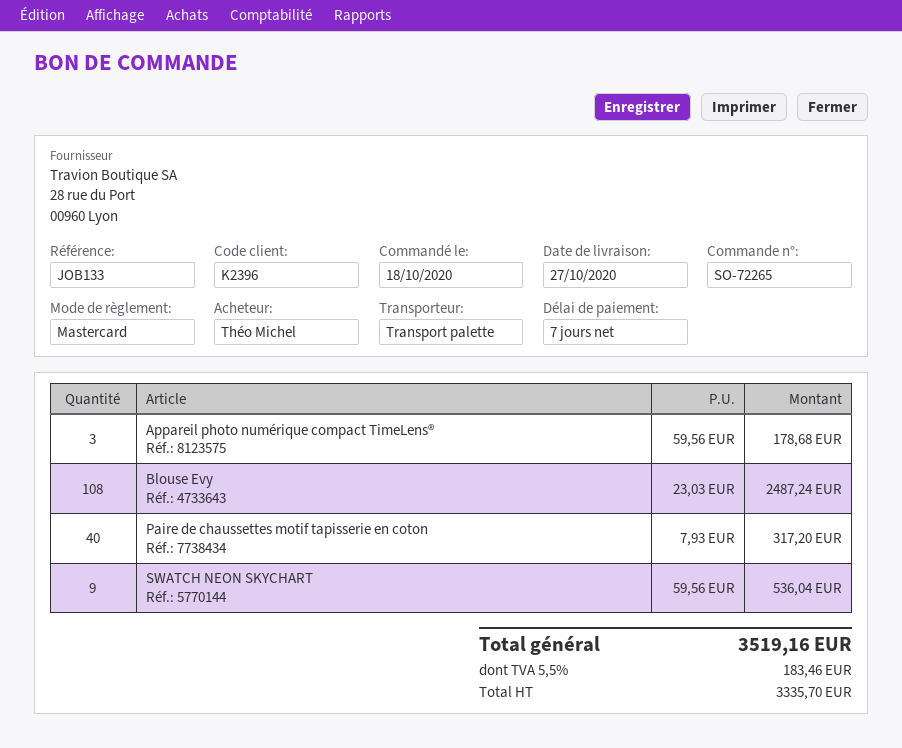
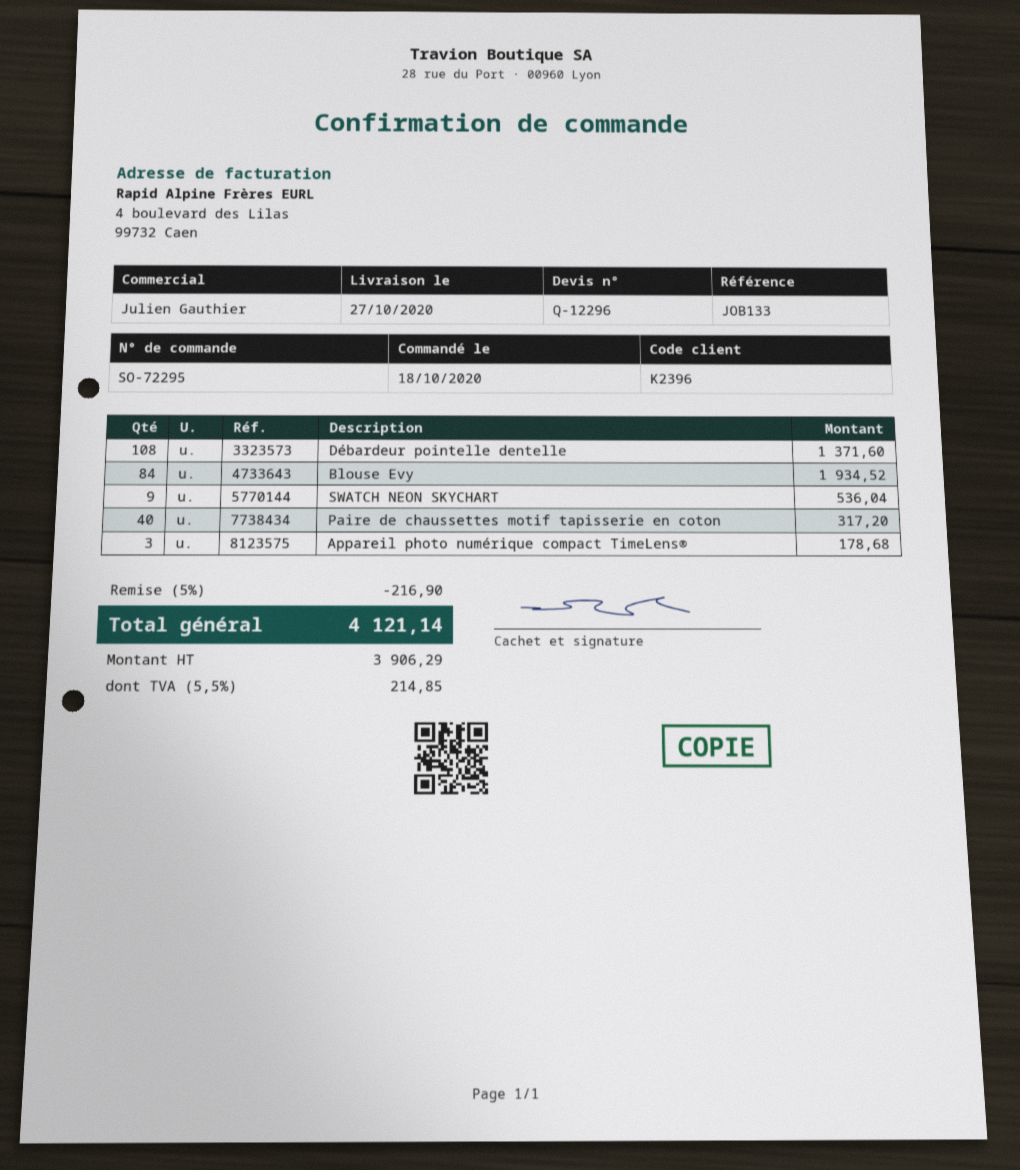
order number: SO-72265 -> SO-72295
Blouse Evy: 108 for 2487.24 -> 84 for 1934.52
Débardeur pointelle dentelle: none -> 108 for 1371.60
discount: none -> 5% = 216.90
net: 3335.70 -> 3906.29
tax: 5.5% = 183.46 -> 5.5% = 214.85
total: 3519.16 -> 4121.14

